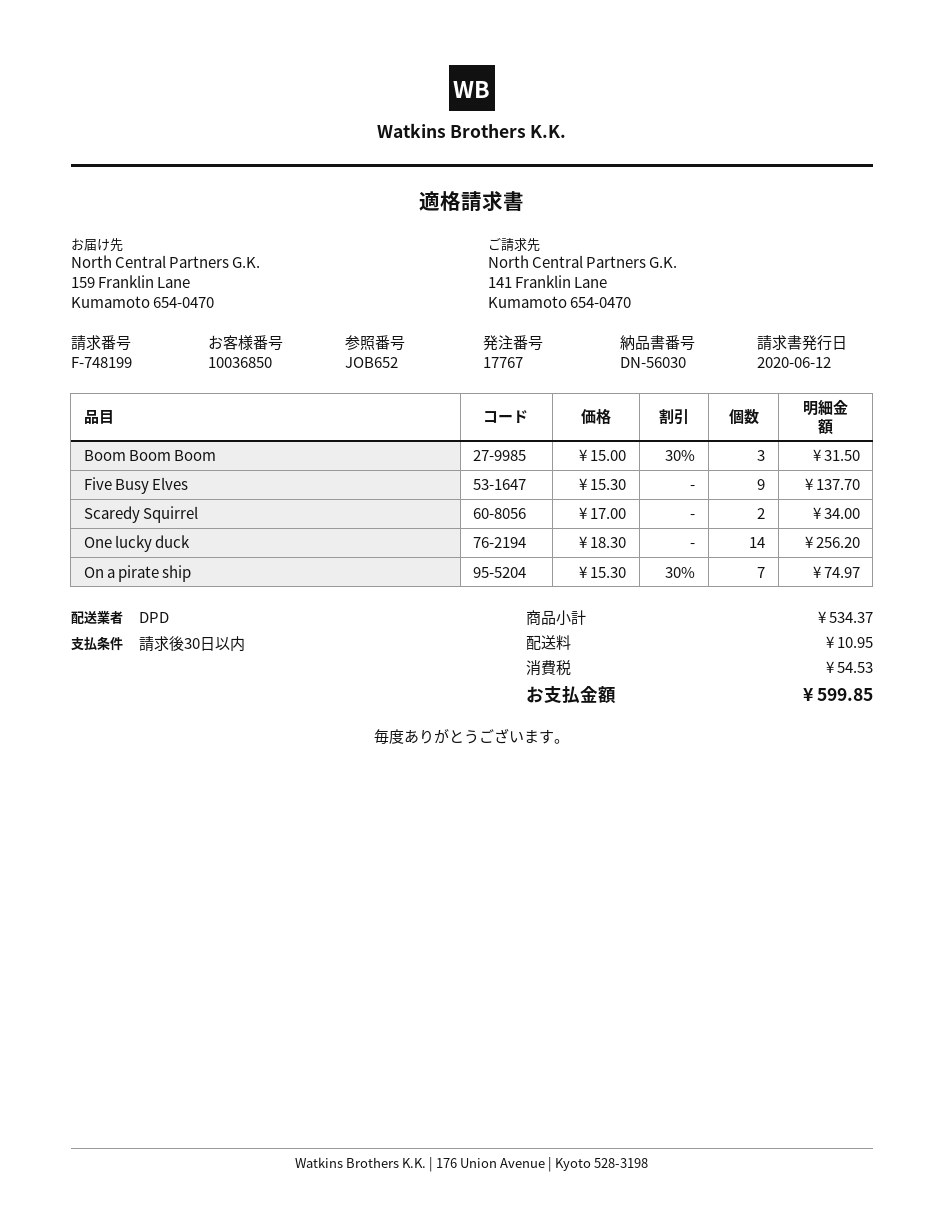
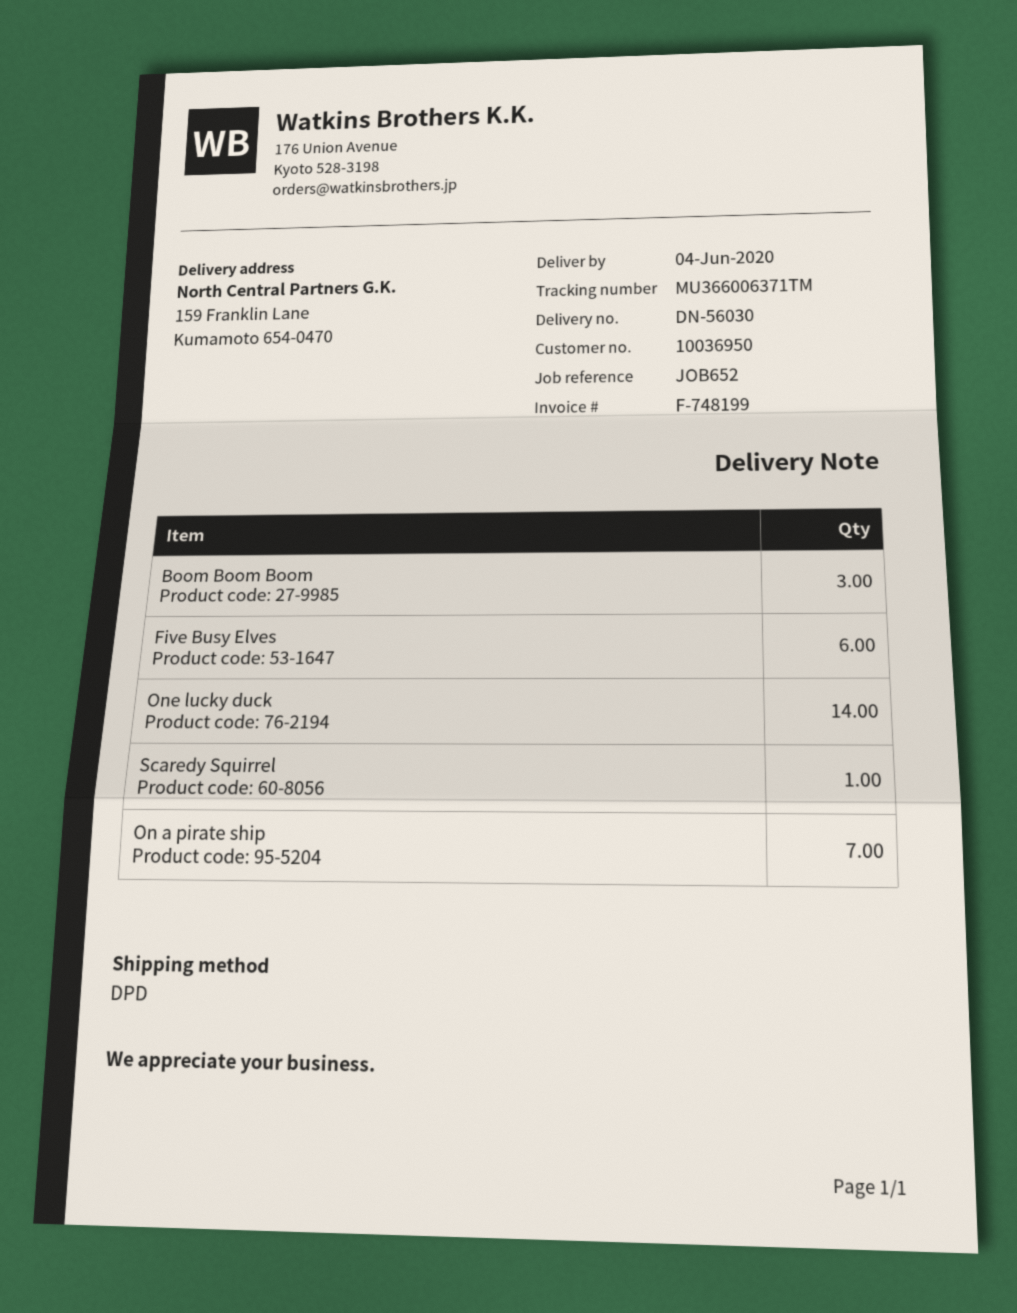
customer number: 10036850 -> 10036950
Five Busy Elves: 9 -> 6
Scaredy Squirrel: 2 -> 1

